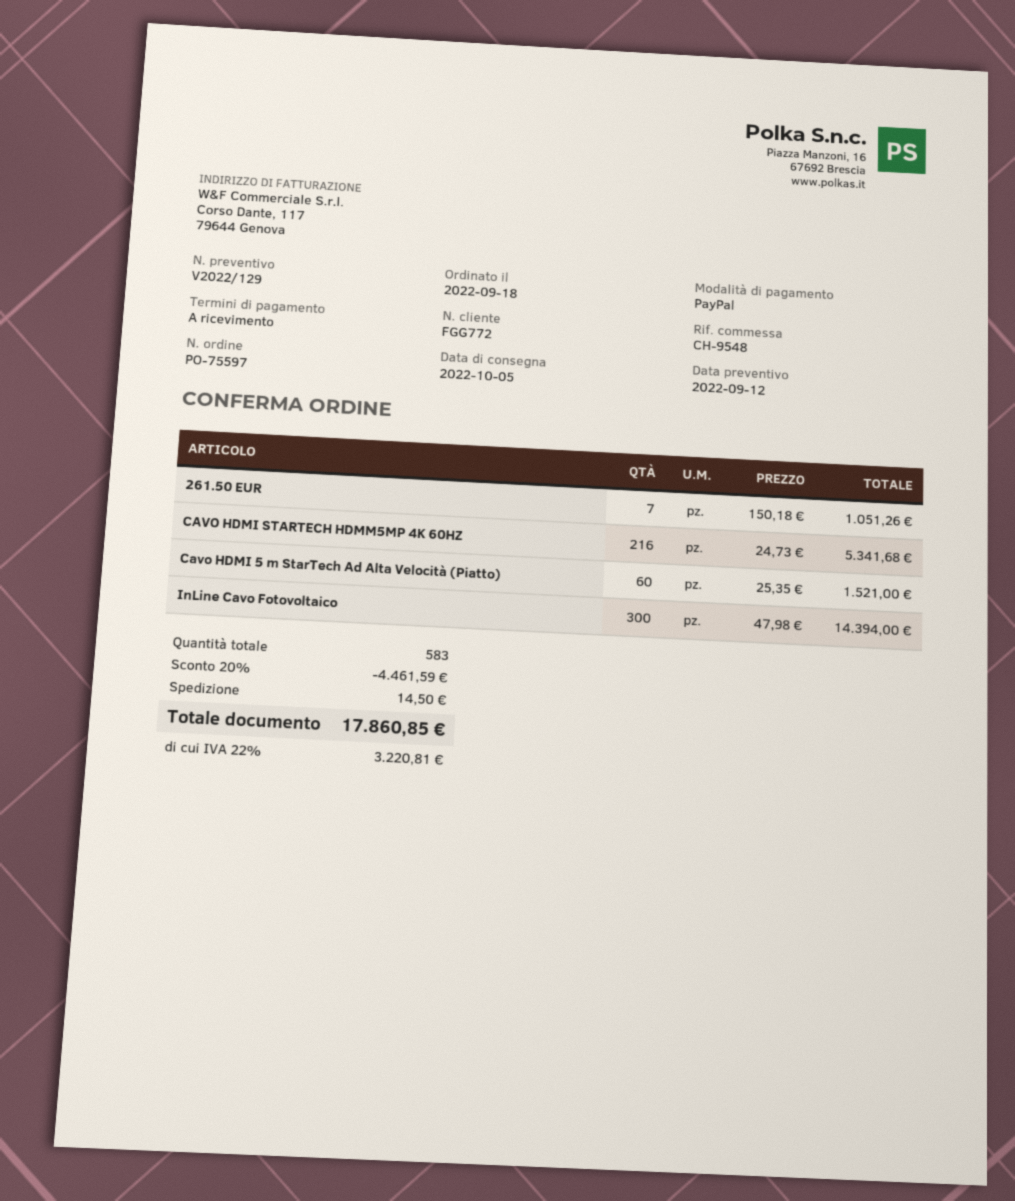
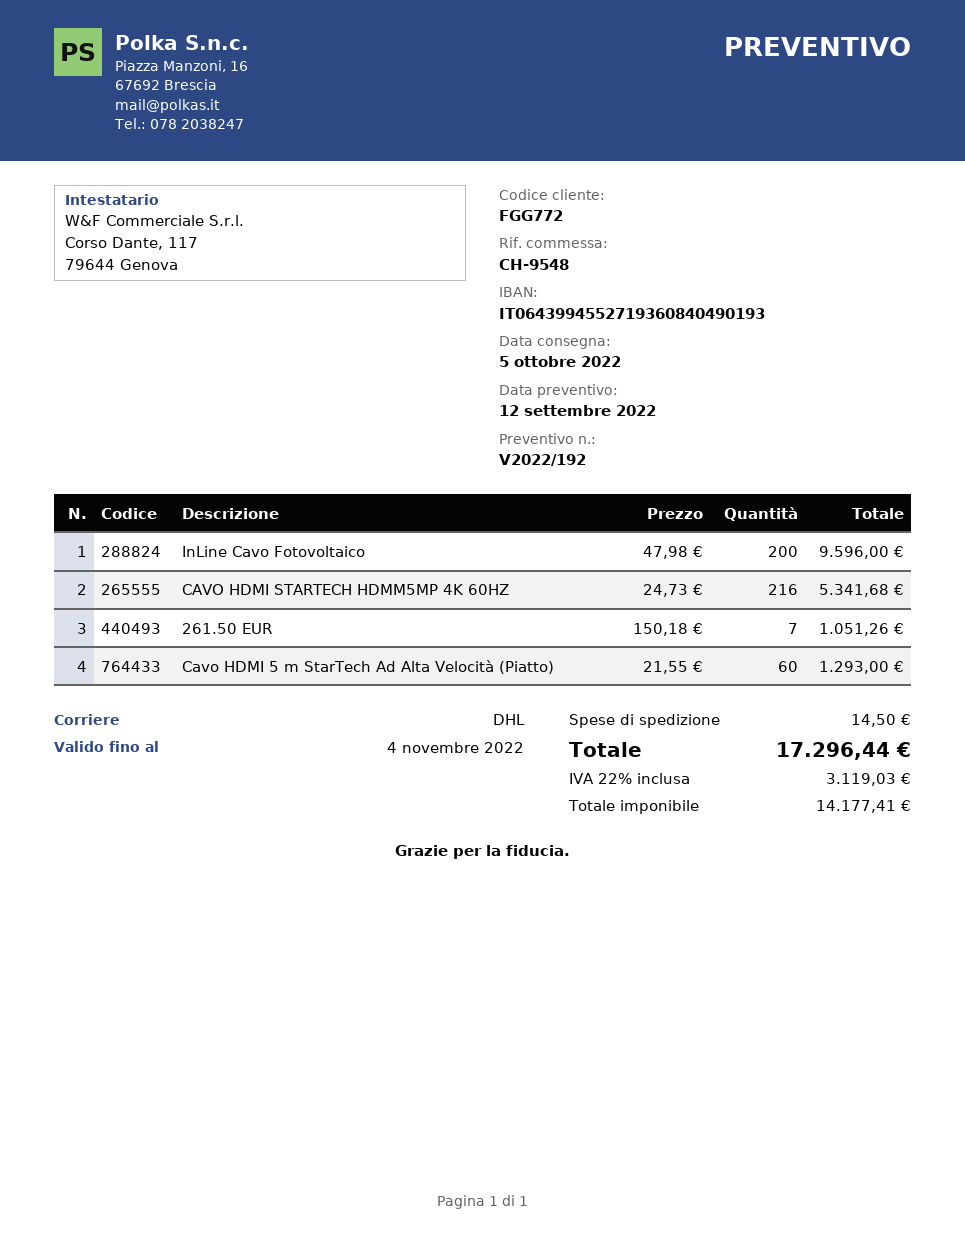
quote number: V2022/129 -> V2022/192
Cavo HDMI 5 m StarTech Ad Alta Velocità (Piatto): 60 x 25.35 = 1521.00 -> 60 x 21.55 = 1293.00
InLine Cavo Fotovoltaico: 300 x 47.98 = 14394.00 -> 200 x 47.98 = 9596.00
discount: 20% = 4461.59 -> none
tax: 22% = 3220.81 -> 22% = 3119.03
total: 17860.85 -> 17296.44

